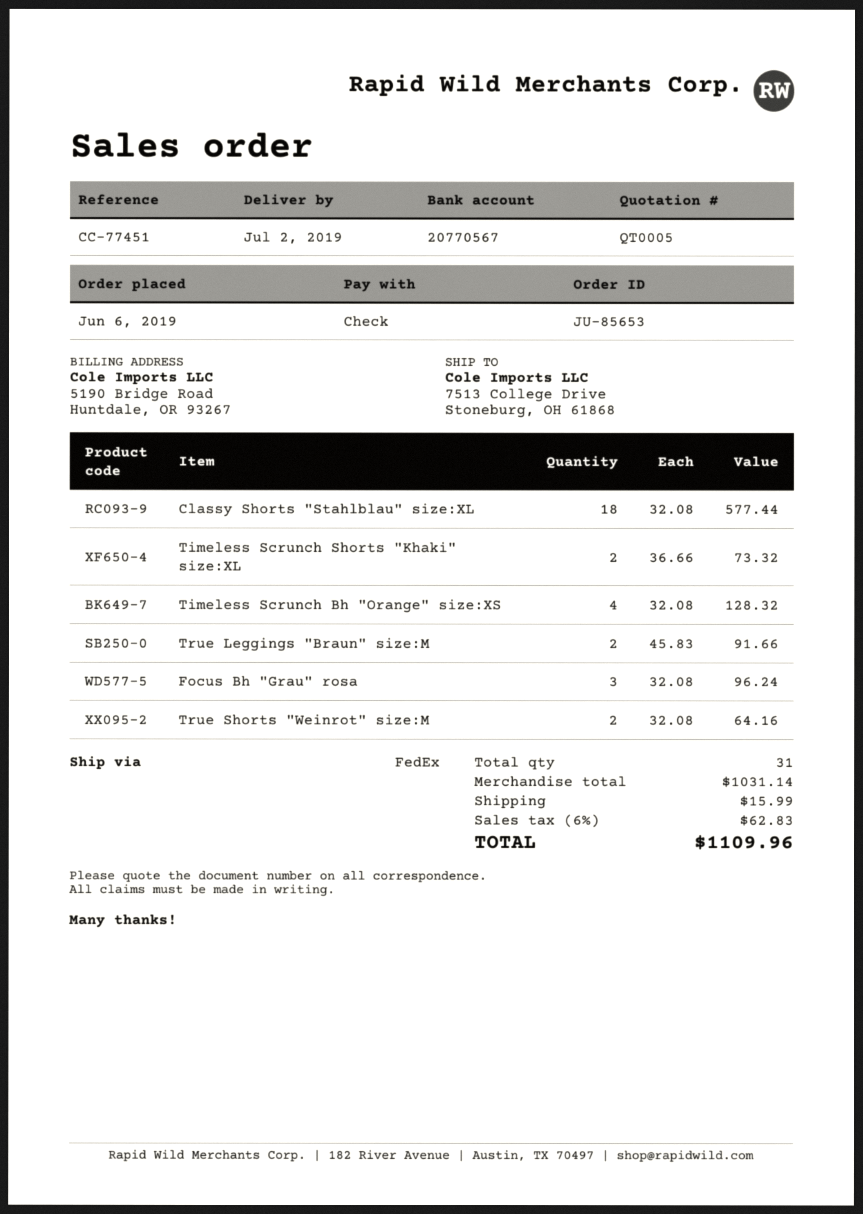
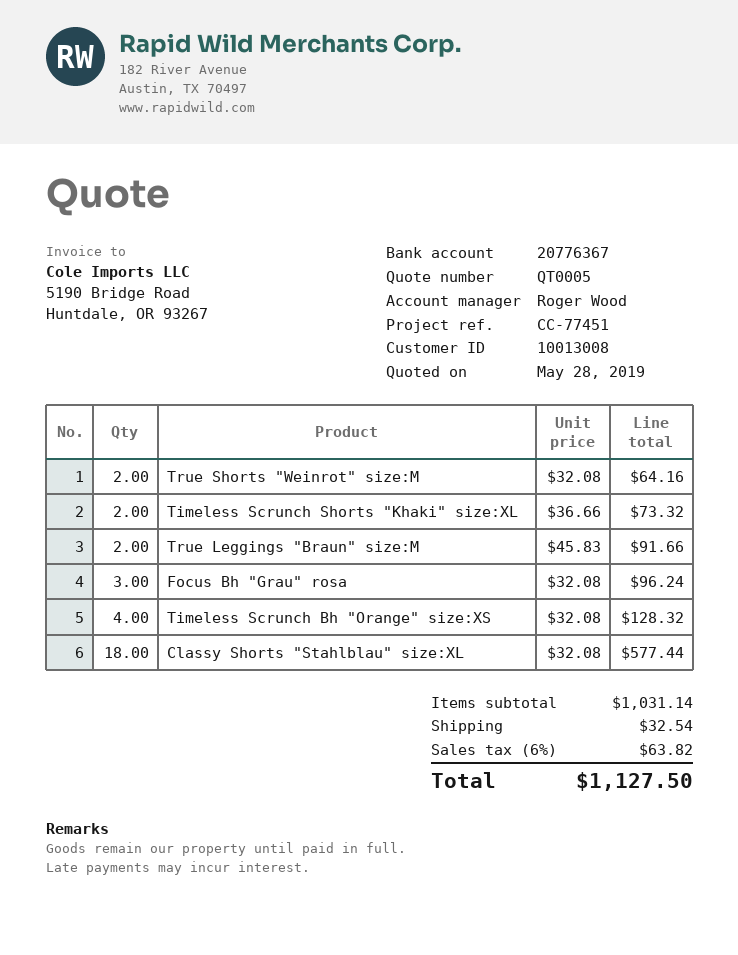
bank account: 20770567 -> 20776367
shipping: 15.99 -> 32.54
tax: 6% = 62.83 -> 6% = 63.82
total: 1109.96 -> 1127.50

